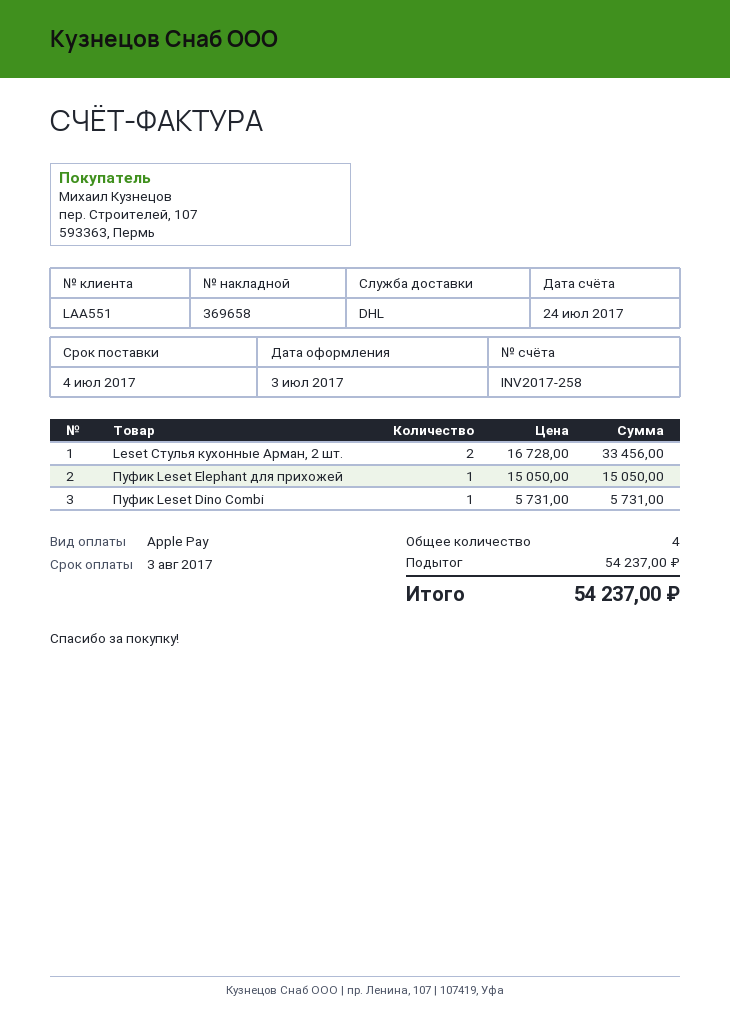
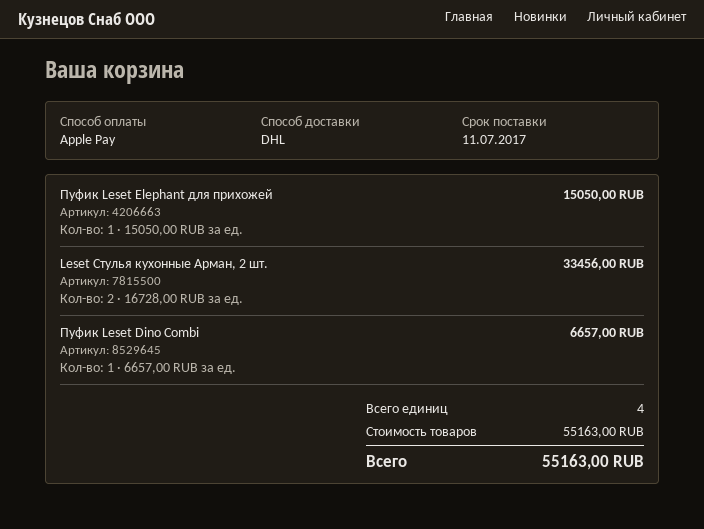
delivery date: 2017-07-04 -> 2017-07-11
Пуфик Leset Dino Combi: 1 x 5731.00 = 5731.00 -> 1 x 6657.00 = 6657.00
subtotal: 54237.00 -> 55163.00
total: 54237.00 -> 55163.00

